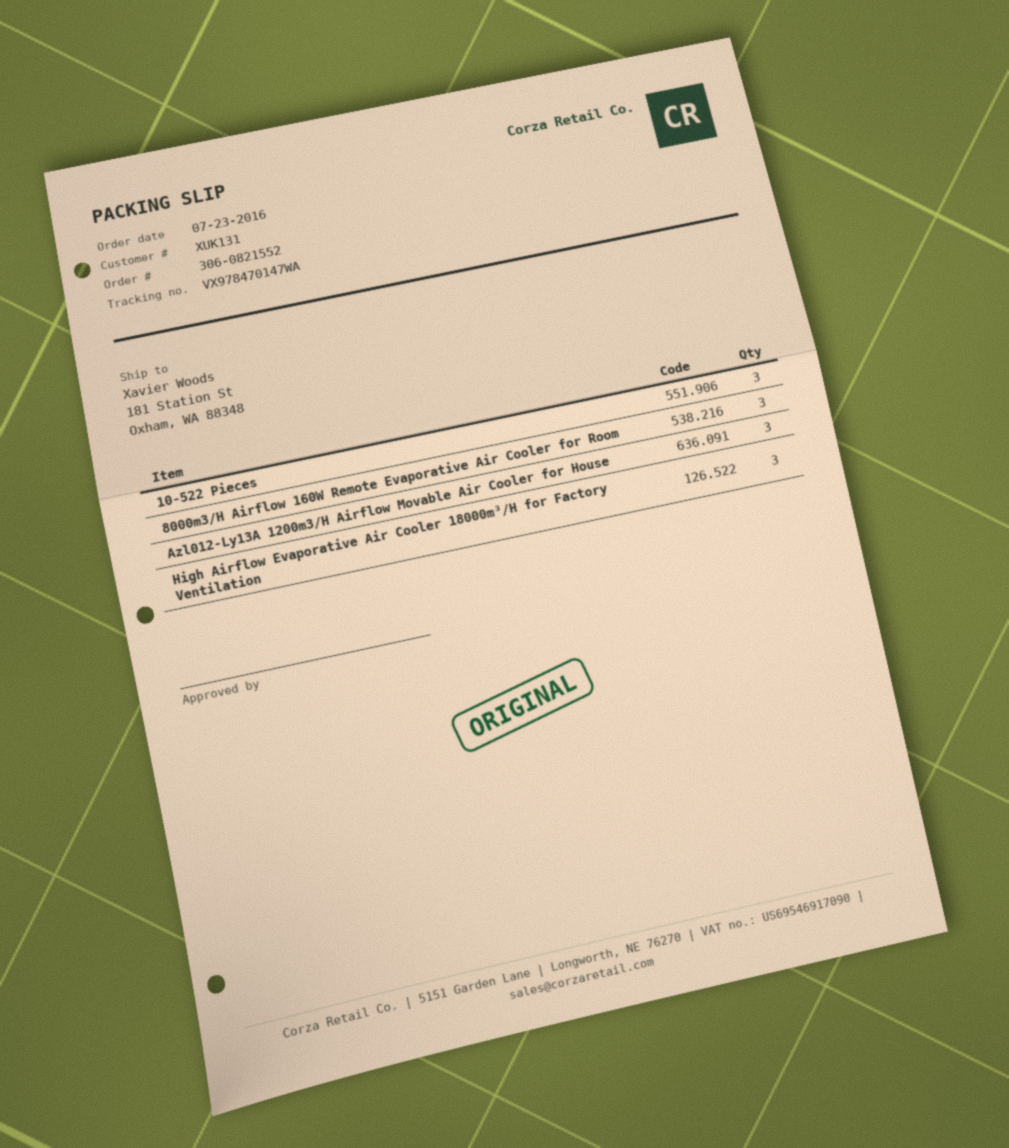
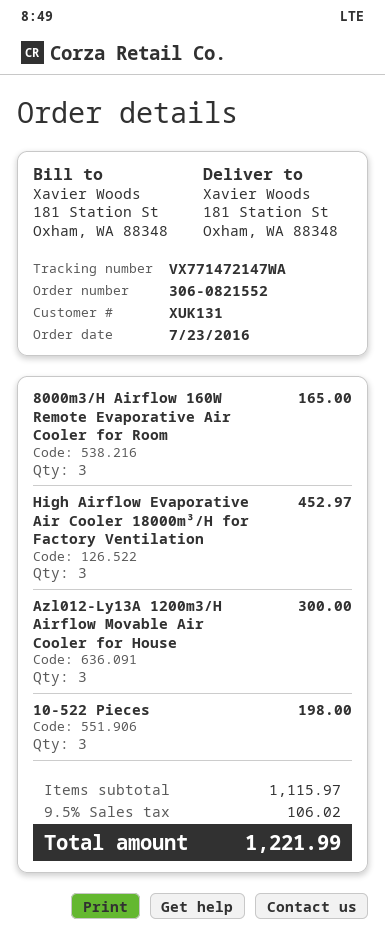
tracking number: VX978470147WA -> VX771472147WA

